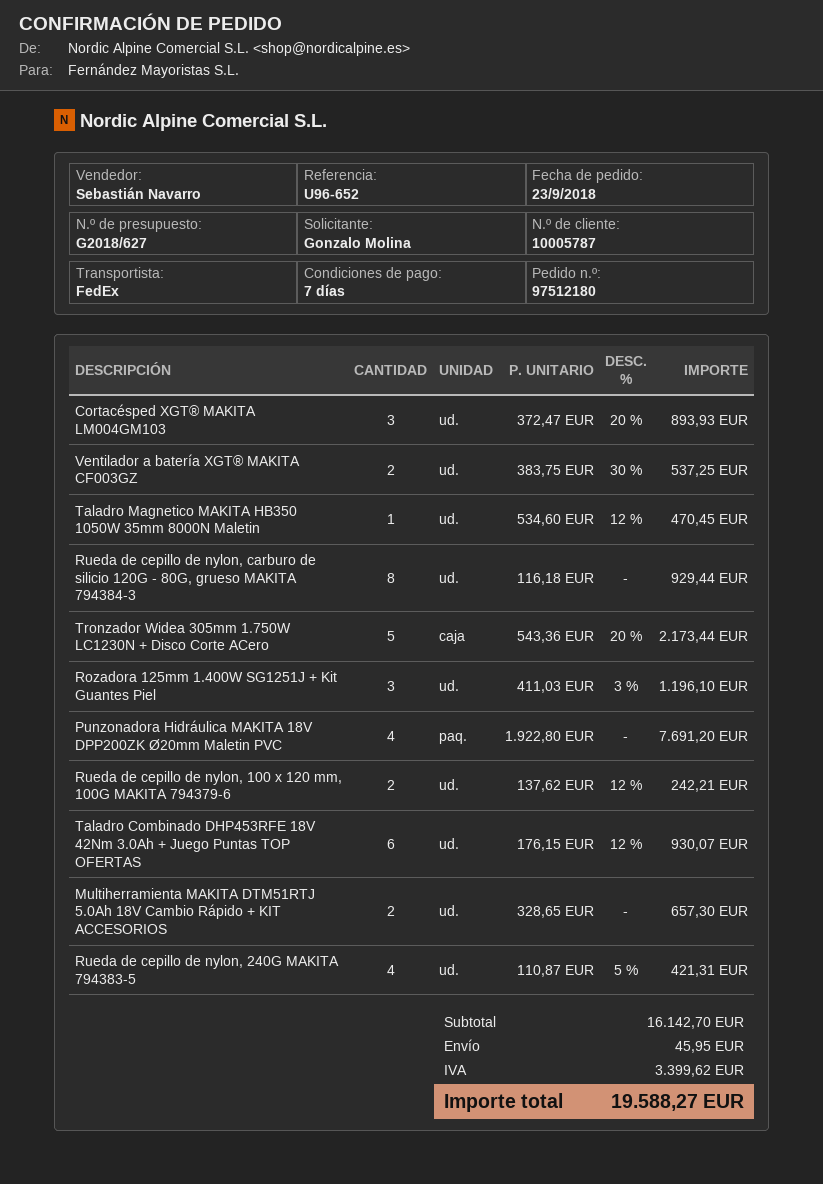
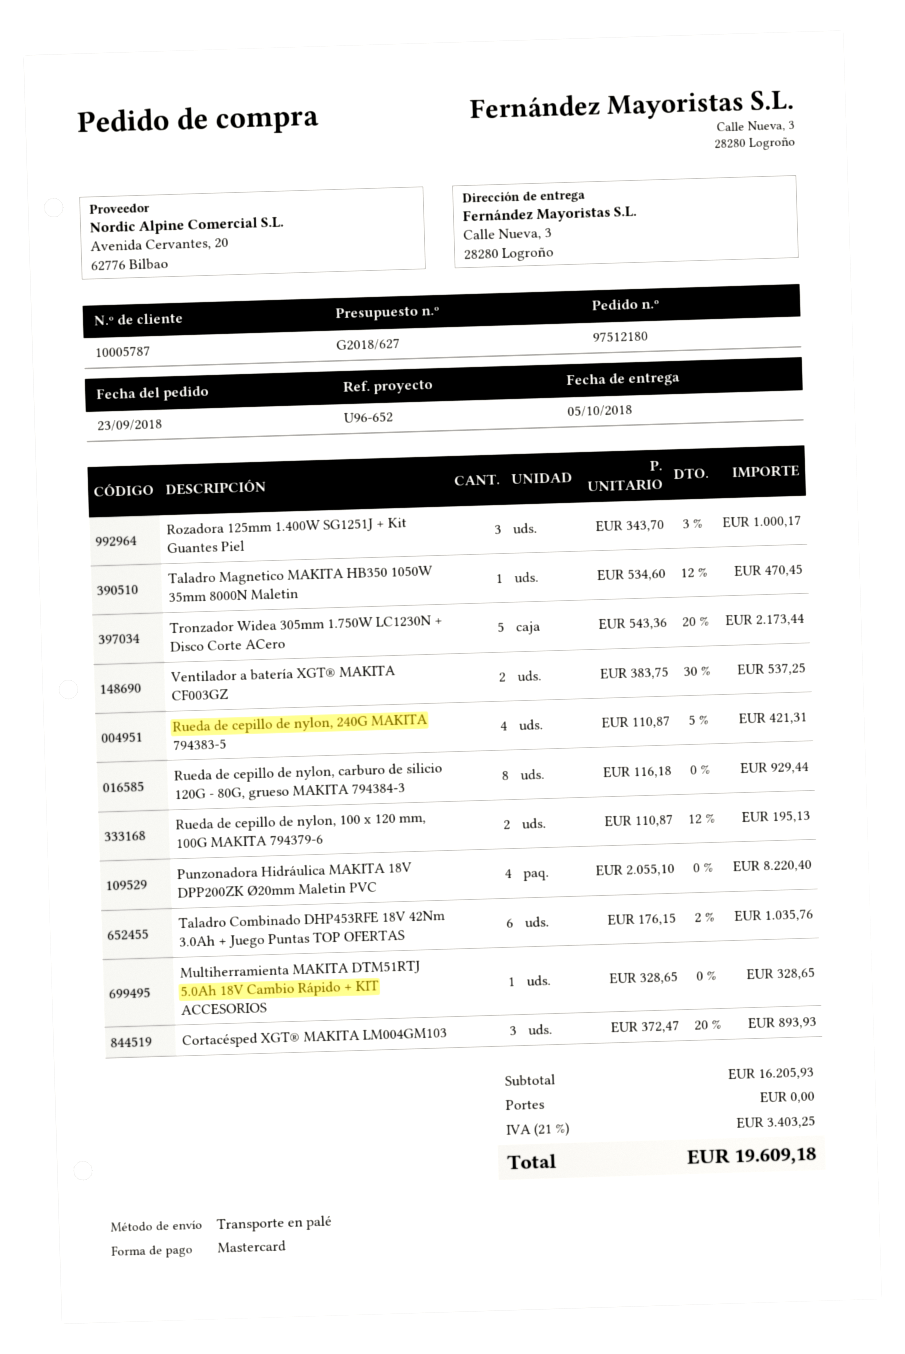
shipping method: FedEx -> pallet freight
Rozadora 125mm 1.400W SG1251J + Kit Guantes Piel: 3 x 411.03 - 3% = 1196.10 -> 3 x 343.70 - 3% = 1000.17
Punzonadora Hidráulica MAKITA 18V DPP200ZK Ø20mm Maletin PVC: 4 x 1922.80 = 7691.20 -> 4 x 2055.10 = 8220.40
Rueda de cepillo de nylon, 100 x 120 mm, 100G MAKITA 794379-6: 2 x 137.62 - 12% = 242.21 -> 2 x 110.87 - 12% = 195.13
Taladro Combinado DHP453RFE 18V 42Nm 3.0Ah + Juego Puntas TOP OFERTAS: 6 x 176.15 - 12% = 930.07 -> 6 x 176.15 - 2% = 1035.76
Multiherramienta MAKITA DTM51RTJ 5.0Ah 18V Cambio Rápido + KIT ACCESORIOS: 2 x 328.65 = 657.30 -> 1 x 328.65 = 328.65
subtotal: 16142.70 -> 16205.93
shipping: 45.95 -> 0.00
tax: 3399.62 -> 3403.25
total: 19588.27 -> 19609.18

